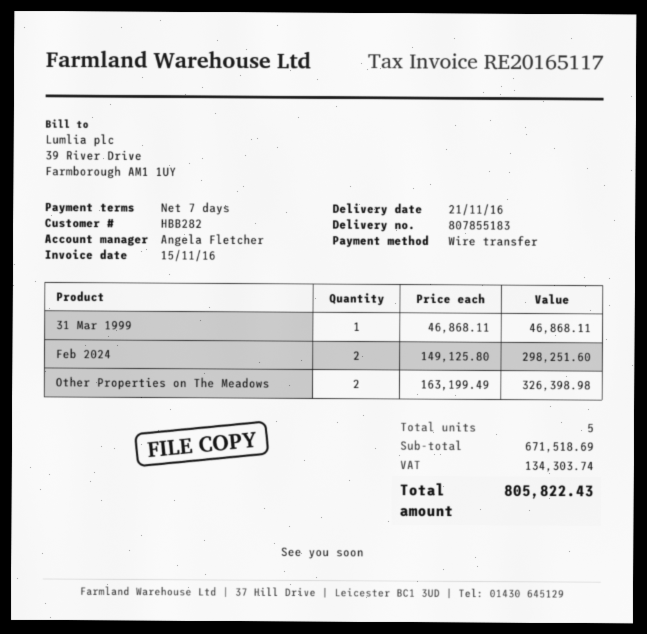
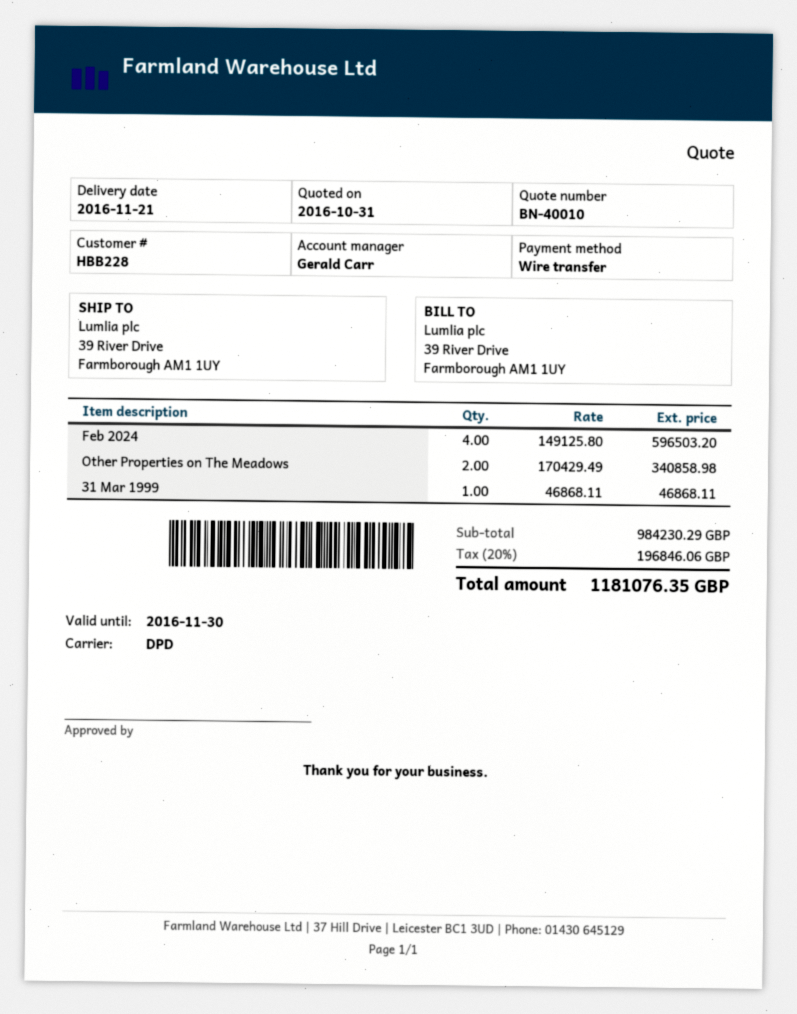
customer number: HBB282 -> HBB228
sales rep: Angela Fletcher -> Gerald Carr
Feb 2024: 2 x 149125.80 = 298251.60 -> 4 x 149125.80 = 596503.20
Other Properties on The Meadows: 2 x 163199.49 = 326398.98 -> 2 x 170429.49 = 340858.98
subtotal: 671518.69 -> 984230.29
tax: 134303.74 -> 196846.06
total: 805822.43 -> 1181076.35

